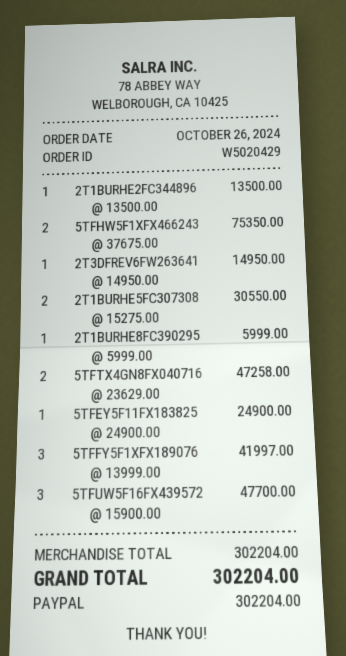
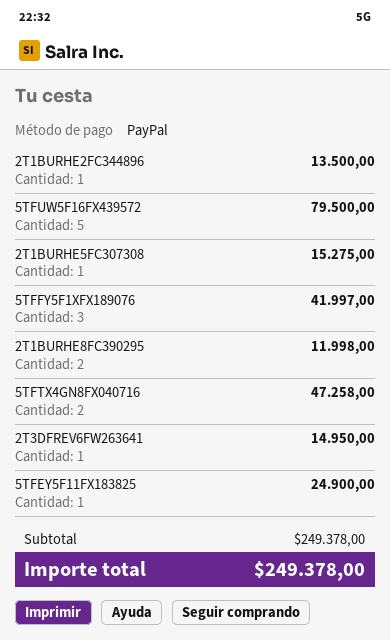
5TFHW5F1XFX466243: 2 for 75350.00 -> none
2T1BURHE5FC307308: 2 for 30550.00 -> 1 for 15275.00
2T1BURHE8FC390295: 1 for 5999.00 -> 2 for 11998.00
5TFUW5F16FX439572: 3 for 47700.00 -> 5 for 79500.00
subtotal: 302204.00 -> 249378.00
total: 302204.00 -> 249378.00

